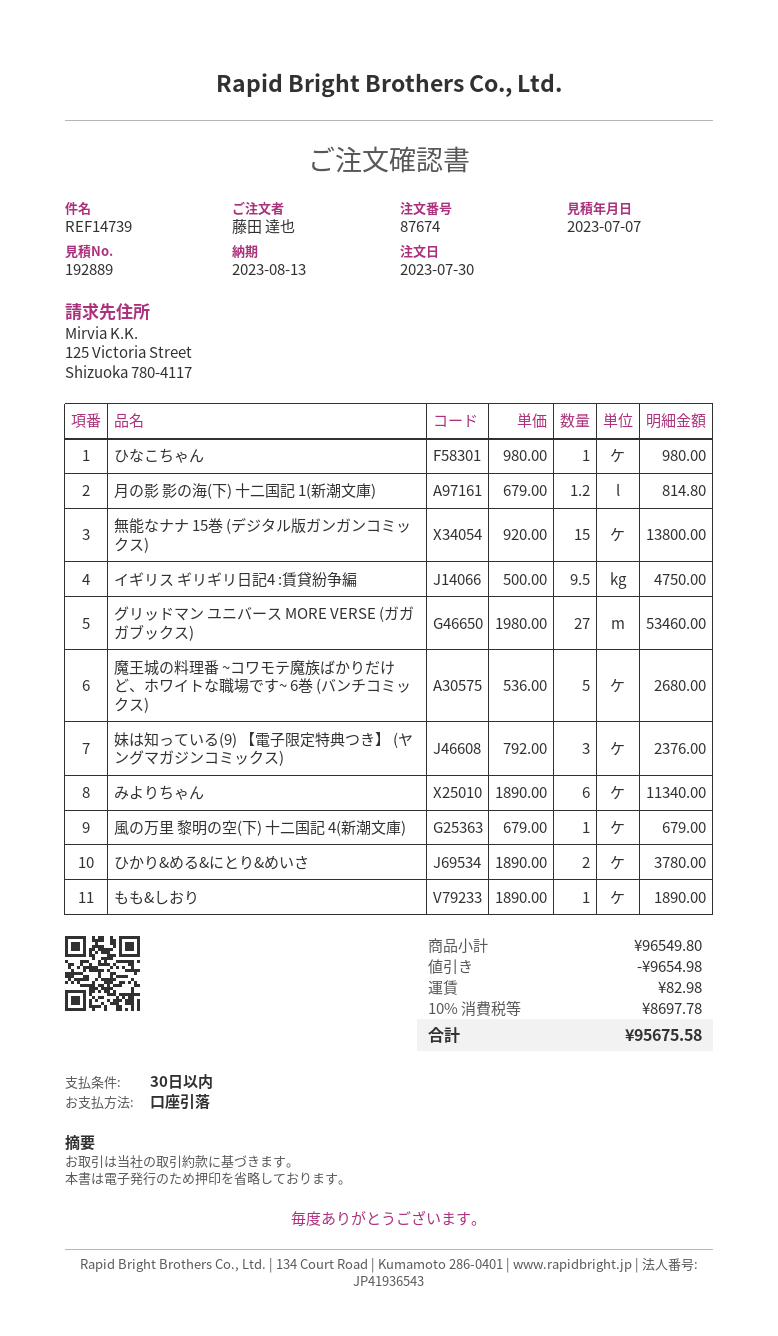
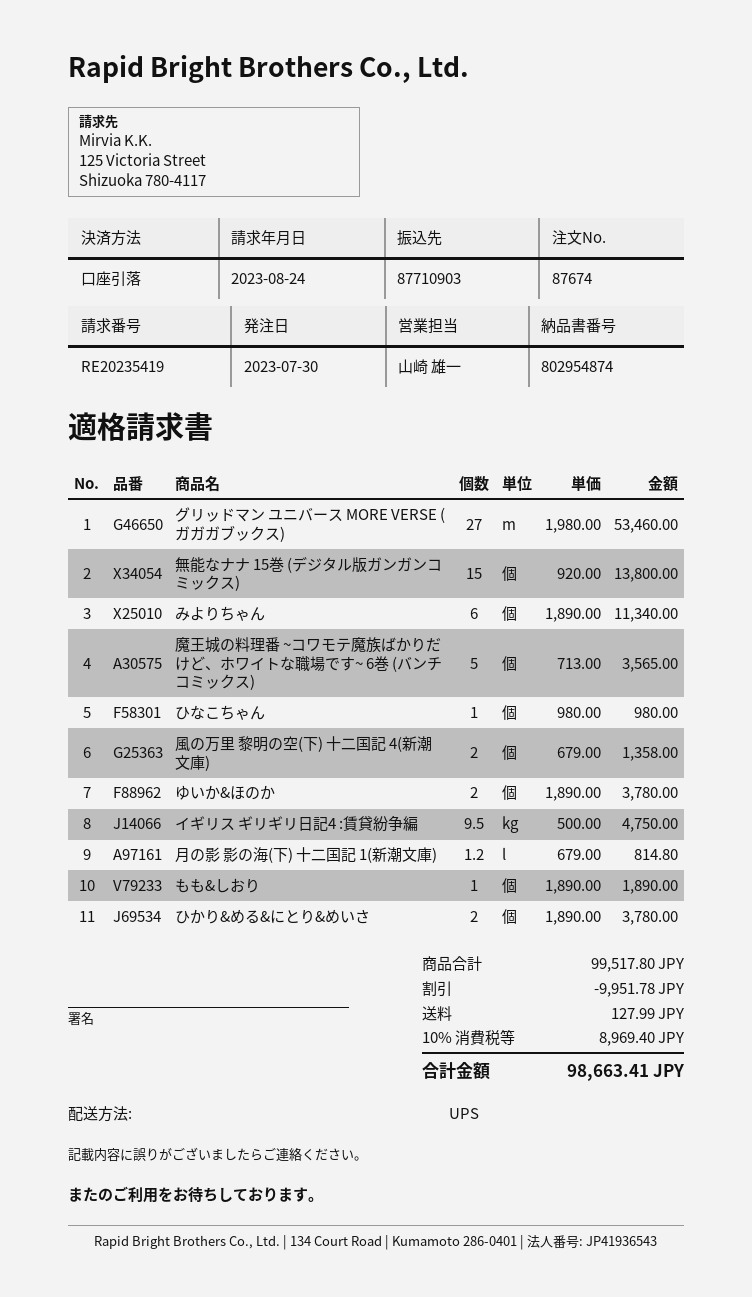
魔王城の料理番 ~コワモテ魔族ばかりだけど、ホワイトな職場です~ 6巻 (バンチコミックス): 5 x 536.00 = 2680.00 -> 5 x 713.00 = 3565.00
妹は知っている(9) 【電子限定特典つき】 (ヤングマガジンコミックス): 3 x 792.00 = 2376.00 -> none
風の万里 黎明の空(下) 十二国記 4(新潮文庫): 1 x 679.00 = 679.00 -> 2 x 679.00 = 1358.00
ゆいか&ほのか: none -> 2 x 1890.00 = 3780.00
subtotal: 96549.80 -> 99517.80
discount: 9654.98 -> 9951.78
shipping: 82.98 -> 127.99
tax: 10% = 8697.78 -> 10% = 8969.40
total: 95675.58 -> 98663.41

